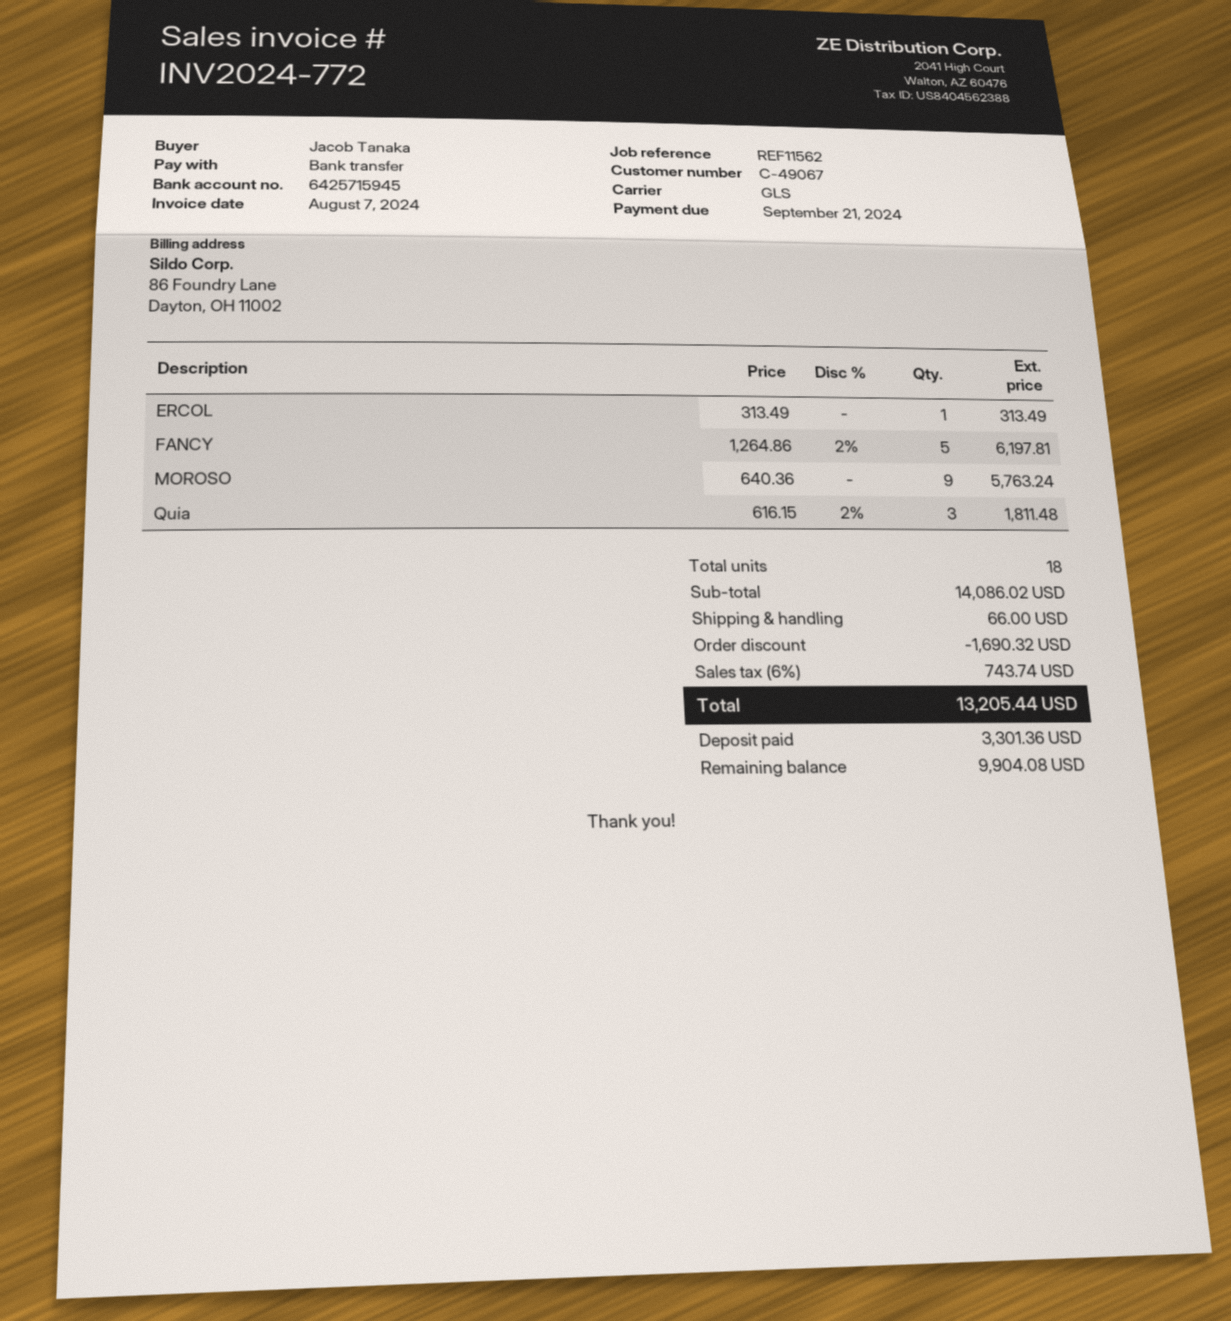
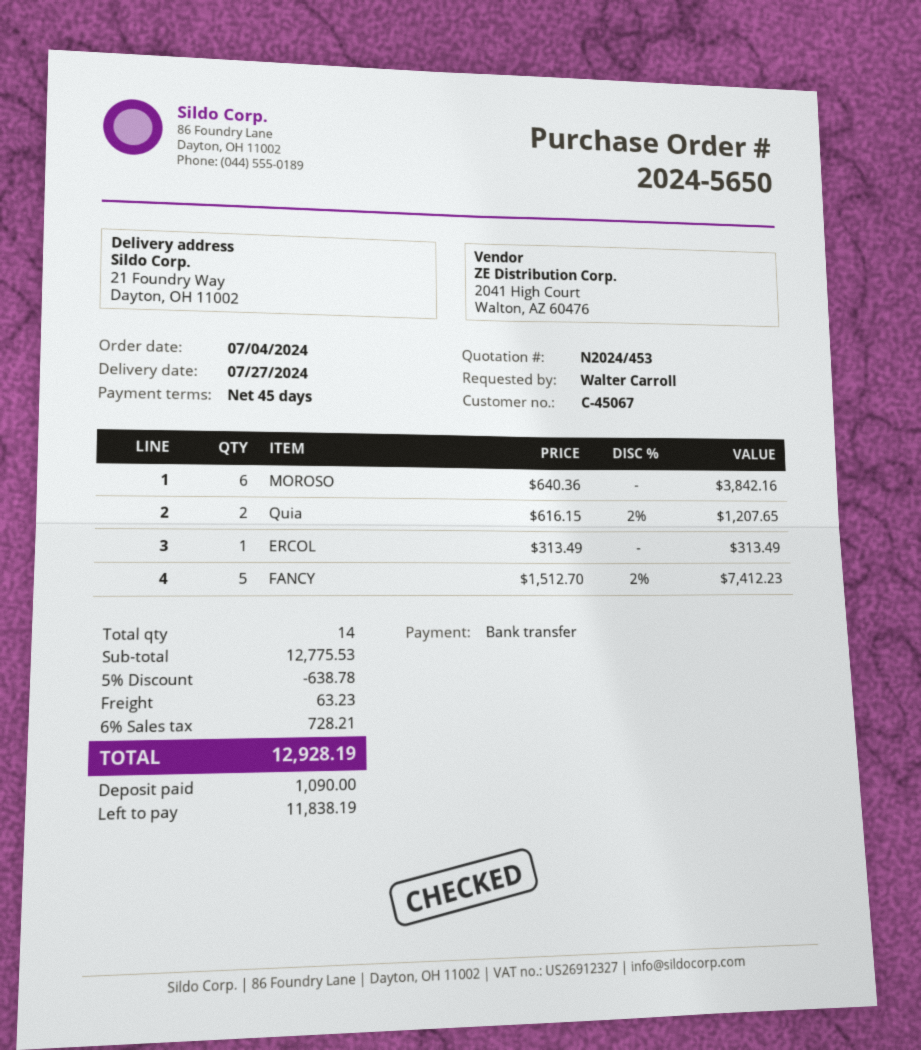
customer number: C-49067 -> C-45067
ordered by: Jacob Tanaka -> Walter Carroll
FANCY: 5 x 1264.86 - 2% = 6197.81 -> 5 x 1512.70 - 2% = 7412.23
MOROSO: 9 x 640.36 = 5763.24 -> 6 x 640.36 = 3842.16
Quia: 3 x 616.15 - 2% = 1811.48 -> 2 x 616.15 - 2% = 1207.65
total quantity: 18 -> 14
subtotal: 14086.02 -> 12775.53
discount: 1690.32 -> 638.78
shipping: 66.00 -> 63.23
tax: 6% = 743.74 -> 6% = 728.21
total: 13205.44 -> 12928.19
deposit: 3301.36 -> 1090.00
balance: 9904.08 -> 11838.19

